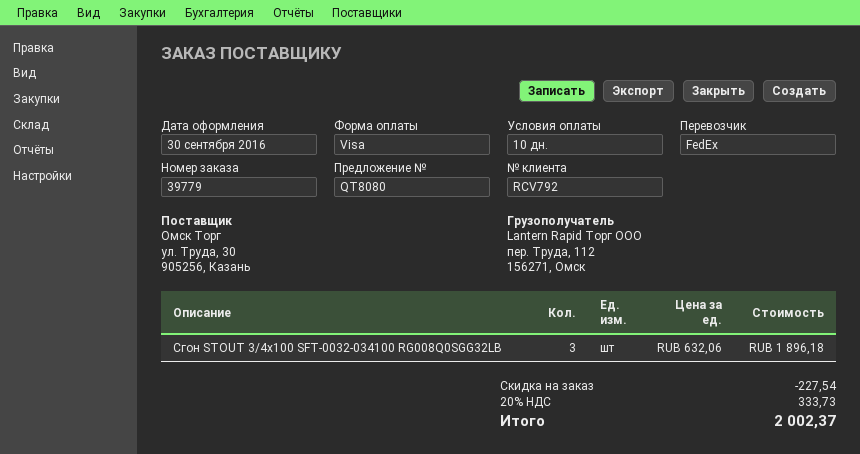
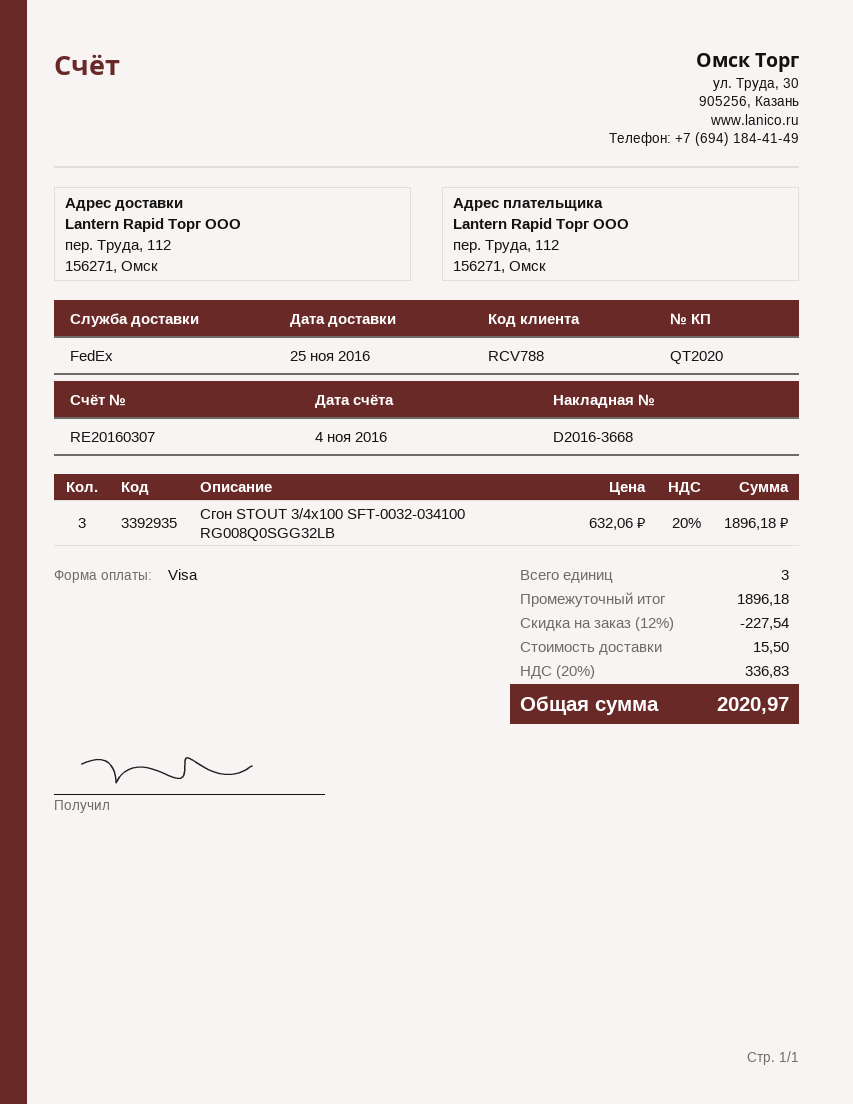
quote number: QT8080 -> QT2020
customer number: RCV792 -> RCV788
shipping: none -> 15.50
tax: 20% = 333.73 -> 20% = 336.83
total: 2002.37 -> 2020.97

